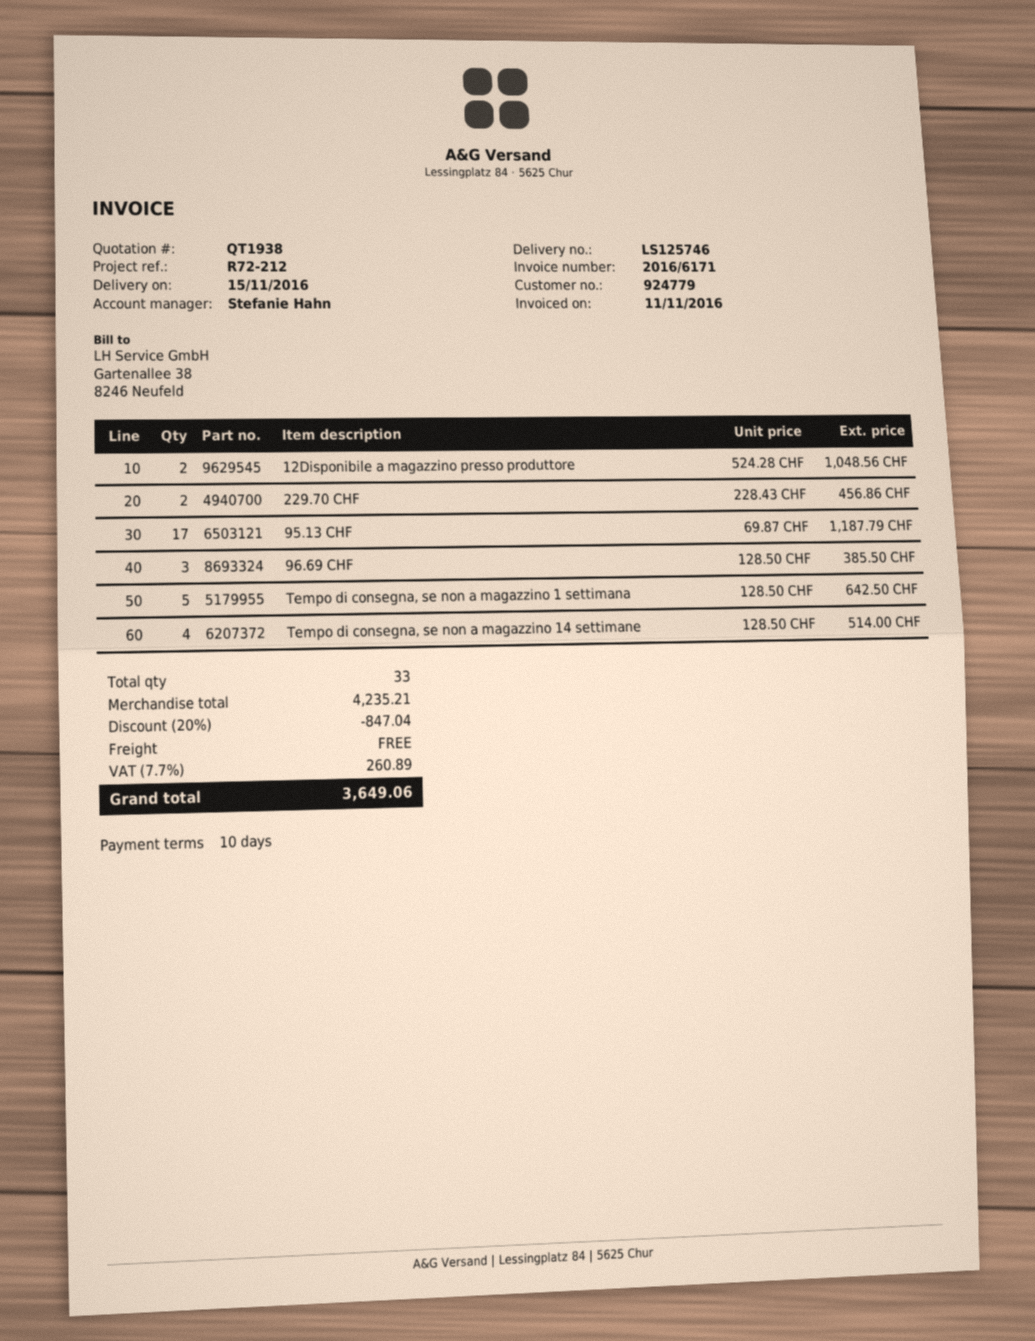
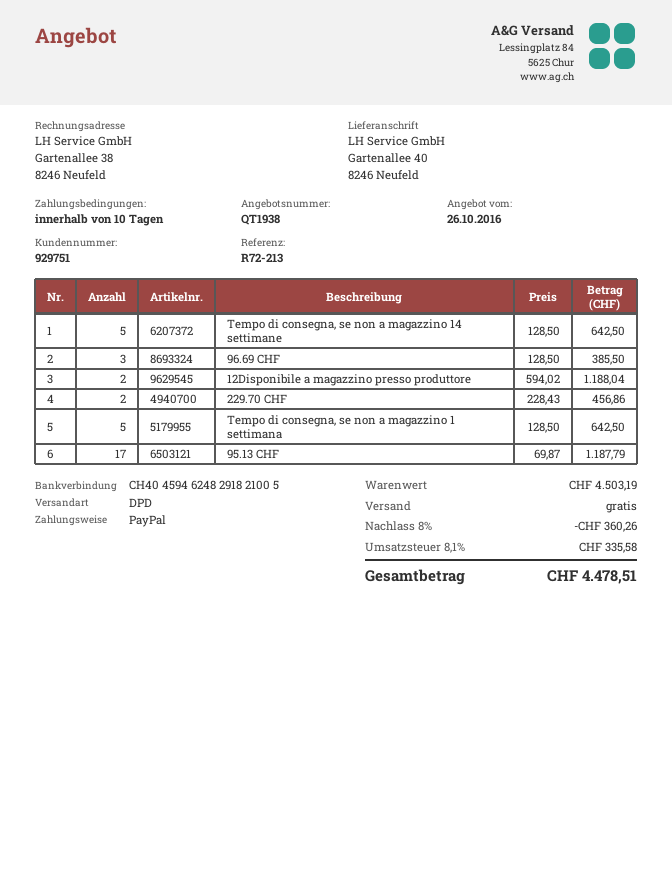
customer number: 924779 -> 929751
reference: R72-212 -> R72-213
12Disponibile a magazzino presso produttore: 2 x 524.28 = 1048.56 -> 2 x 594.02 = 1188.04
Tempo di consegna, se non a magazzino 14 settimane: 4 x 128.50 = 514.00 -> 5 x 128.50 = 642.50
subtotal: 4235.21 -> 4503.19
discount: 20% = 847.04 -> 8% = 360.26
tax: 7.7% = 260.89 -> 8.1% = 335.58
total: 3649.06 -> 4478.51

